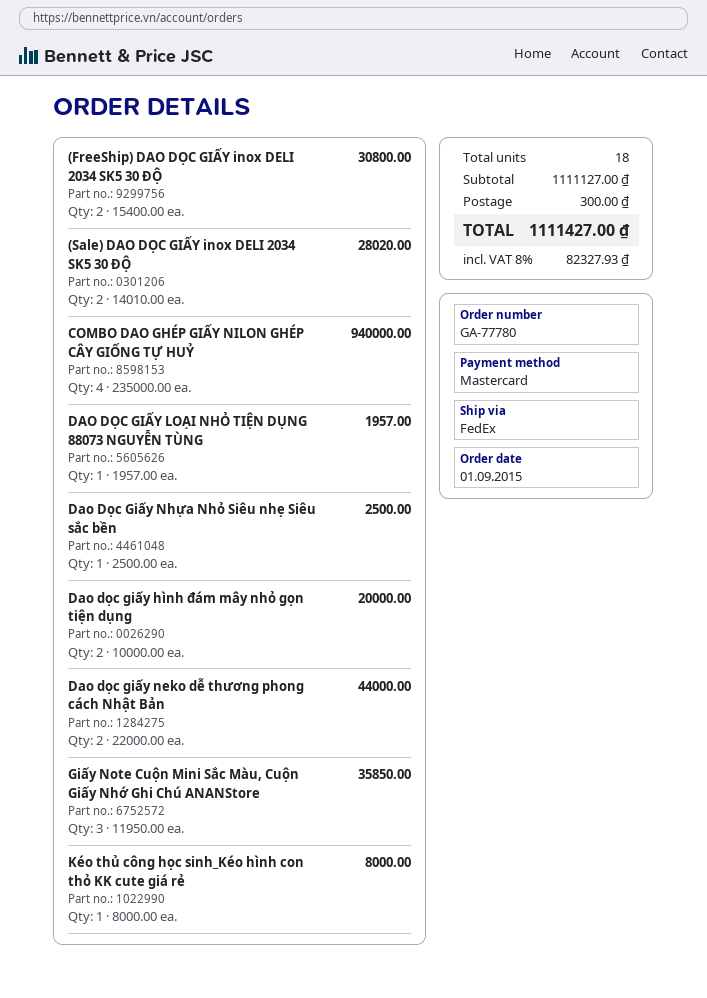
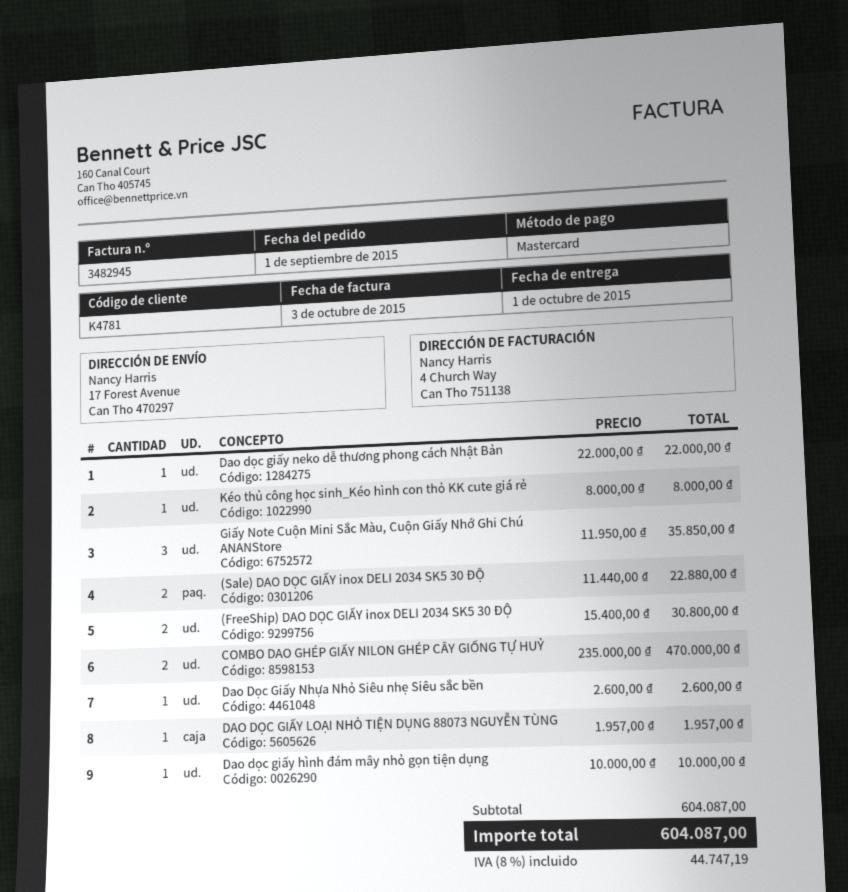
(Sale) DAO DỌC GIẤY inox DELI 2034 SK5 30 ĐỘ: 2 x 14010.00 = 28020.00 -> 2 x 11440.00 = 22880.00
COMBO DAO GHÉP GIẤY NILON GHÉP CÂY GIỐNG TỰ HUỶ: 4 x 235000.00 = 940000.00 -> 2 x 235000.00 = 470000.00
Dao Dọc Giấy Nhựa Nhỏ Siêu nhẹ Siêu sắc bền: 1 x 2500.00 = 2500.00 -> 1 x 2600.00 = 2600.00
Dao dọc giấy hình đám mây nhỏ gọn tiện dụng: 2 x 10000.00 = 20000.00 -> 1 x 10000.00 = 10000.00
Dao dọc giấy neko dễ thương phong cách Nhật Bản: 2 x 22000.00 = 44000.00 -> 1 x 22000.00 = 22000.00
subtotal: 1111127.00 -> 604087.00
shipping: 300.00 -> none
tax: 8% = 82327.93 -> 8% = 44747.19
total: 1111427.00 -> 604087.00

